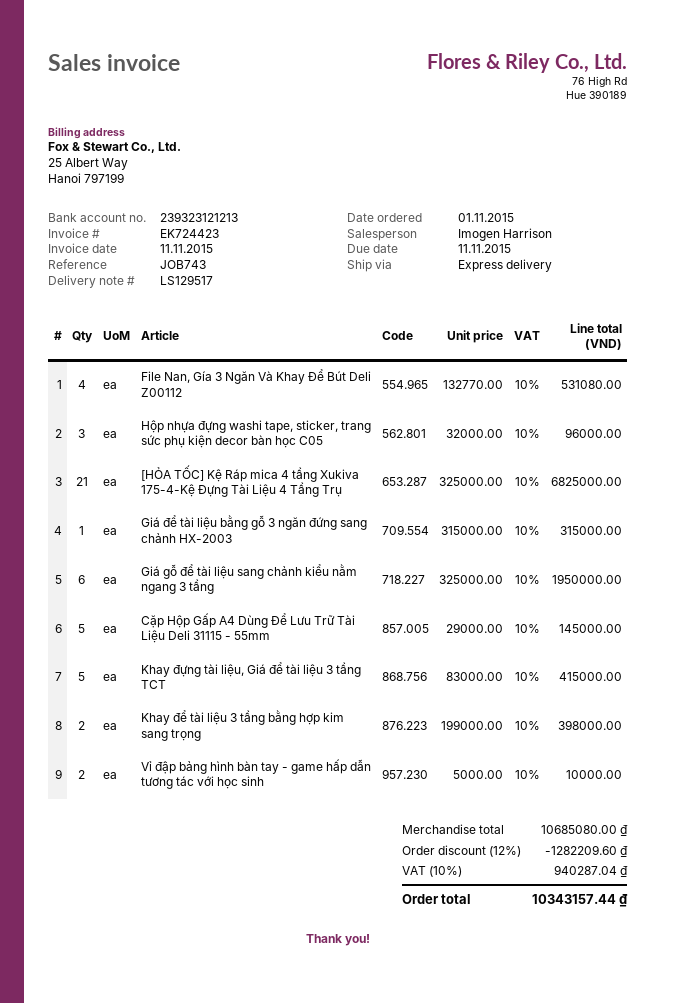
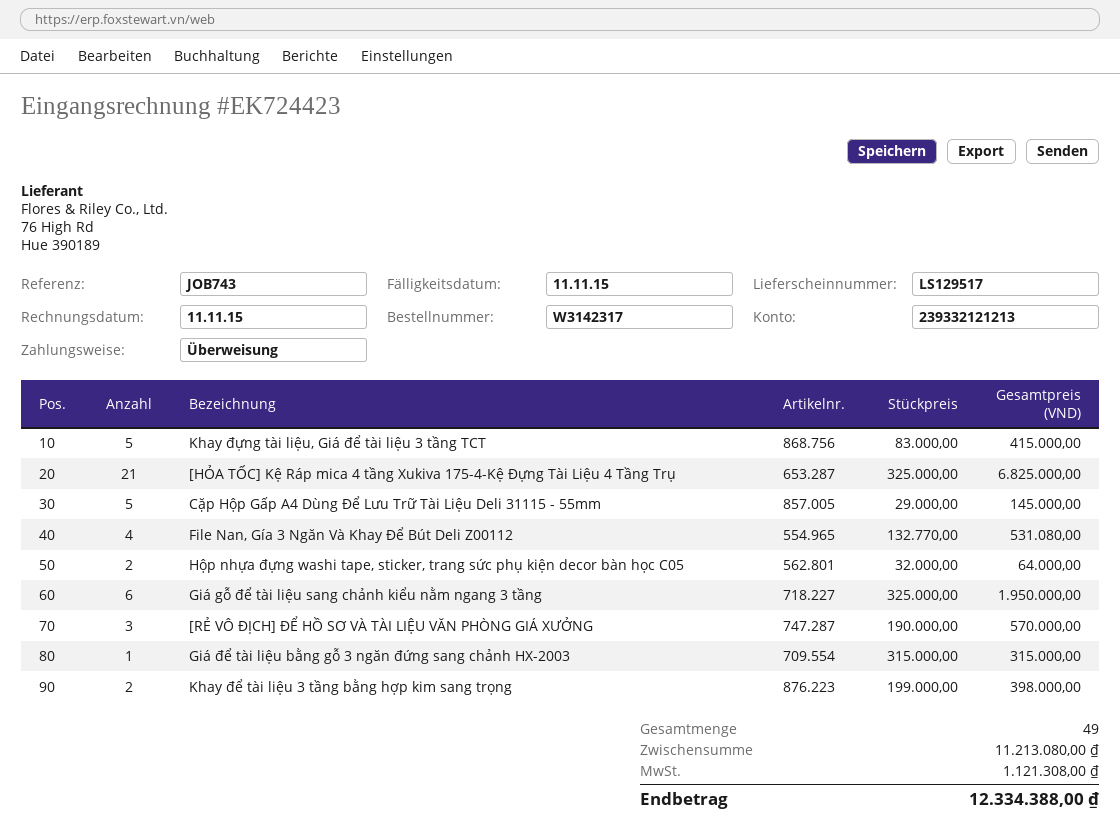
bank account: 239323121213 -> 239332121213
Hộp nhựa đựng washi tape, sticker, trang sức phụ kiện decor bàn học C05: 3 x 32000.00 = 96000.00 -> 2 x 32000.00 = 64000.00
Vỉ đập bảng hình bàn tay - game hấp dẫn tương tác với học sinh: 2 x 5000.00 = 10000.00 -> none
[RẺ VÔ ĐỊCH] ĐỂ HỒ SƠ VÀ TÀI LIỆU VĂN PHÒNG GIÁ XƯỞNG: none -> 3 x 190000.00 = 570000.00
subtotal: 10685080.00 -> 11213080.00
discount: 12% = 1282209.60 -> none
tax: 940287.04 -> 1121308.00
total: 10343157.44 -> 12334388.00

